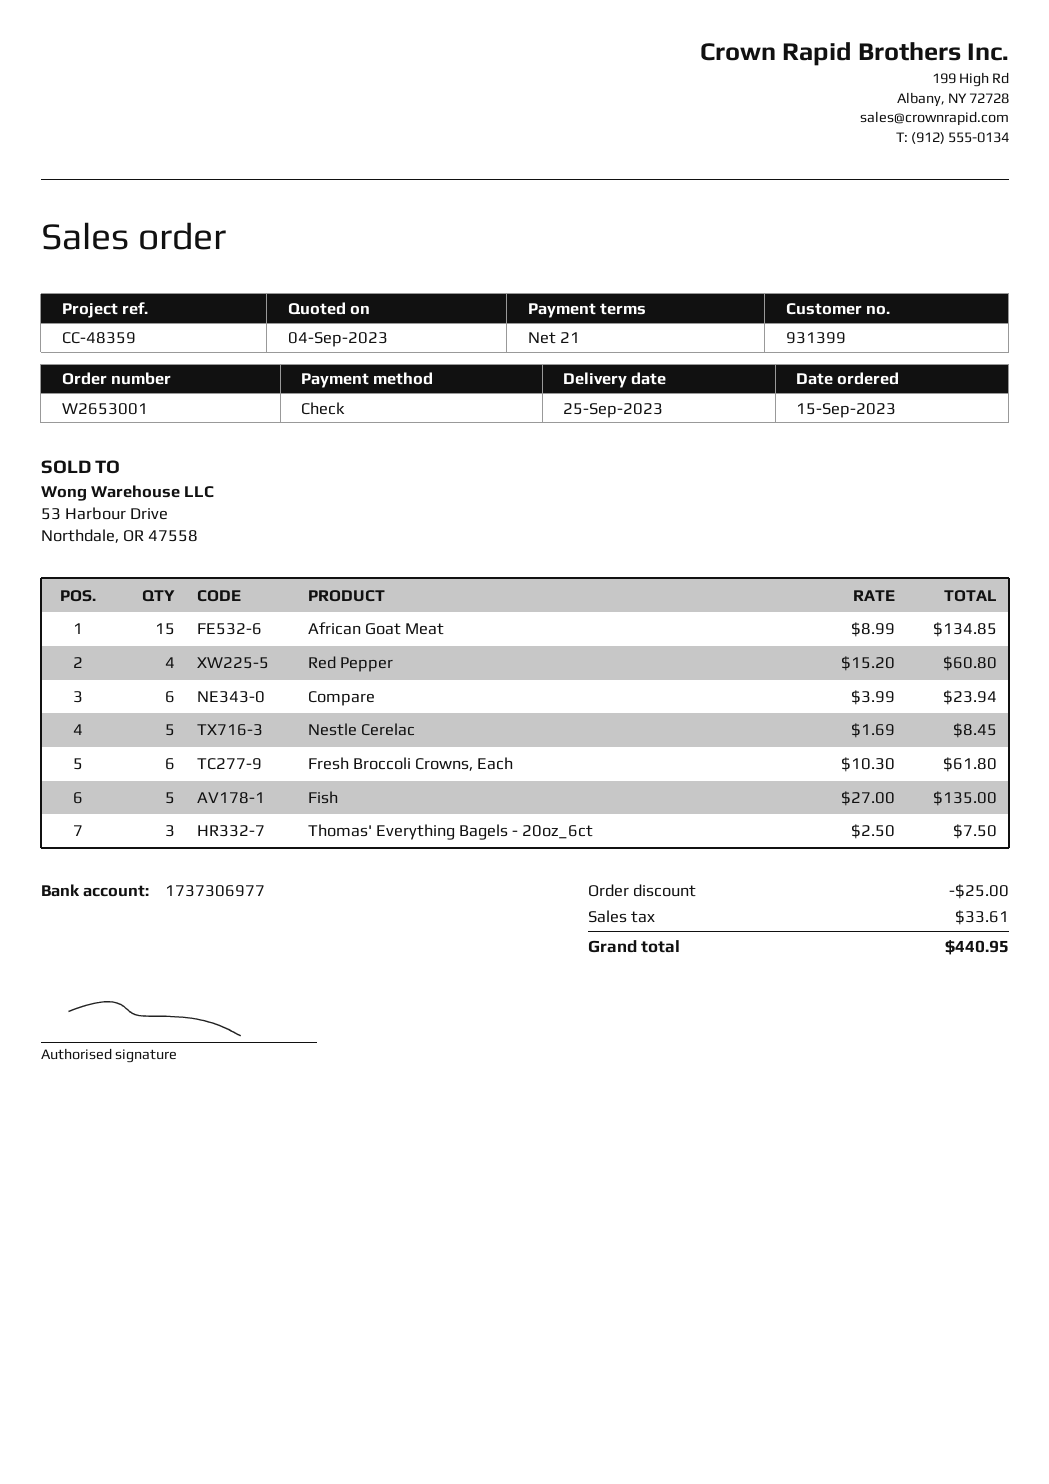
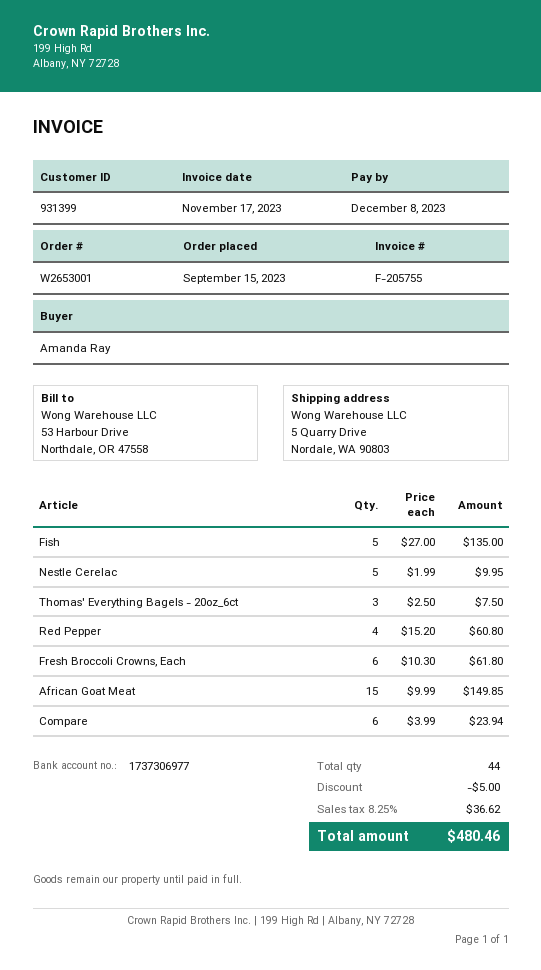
African Goat Meat: 15 x 8.99 = 134.85 -> 15 x 9.99 = 149.85
Nestle Cerelac: 5 x 1.69 = 8.45 -> 5 x 1.99 = 9.95
discount: 25.00 -> 5.00
tax: 33.61 -> 36.62
total: 440.95 -> 480.46

